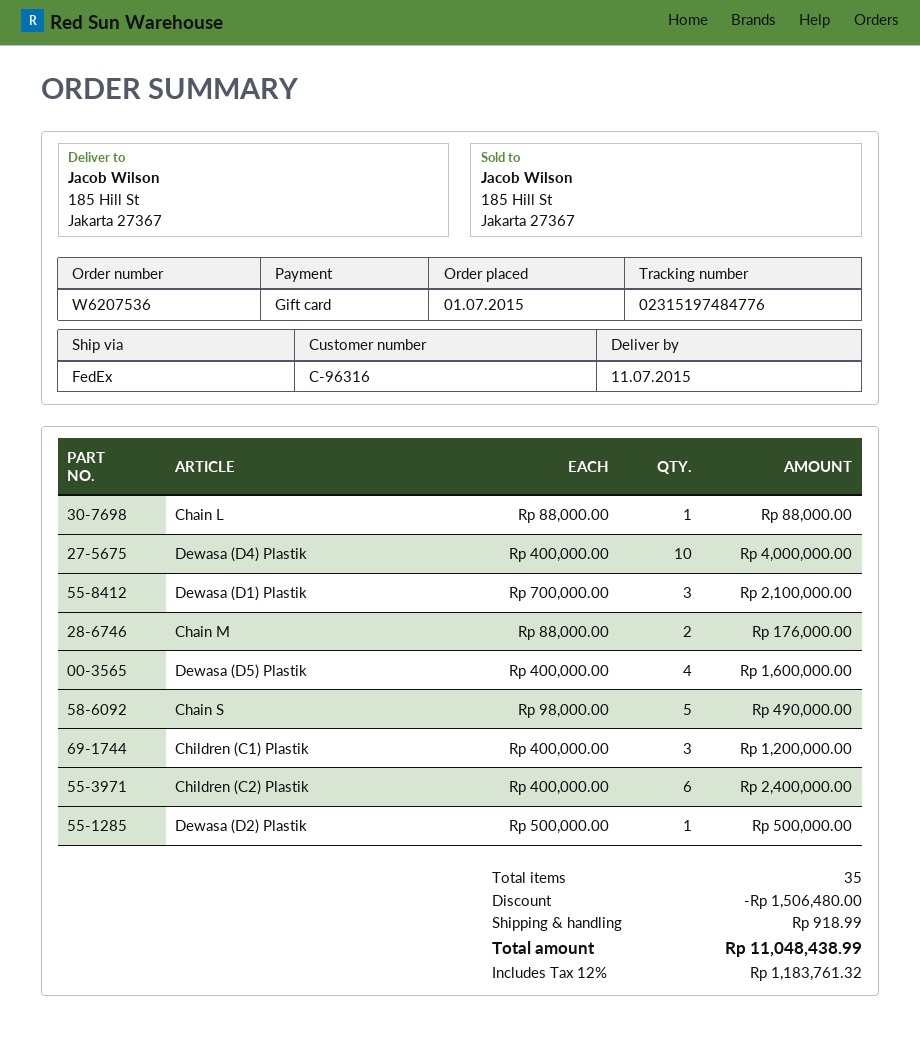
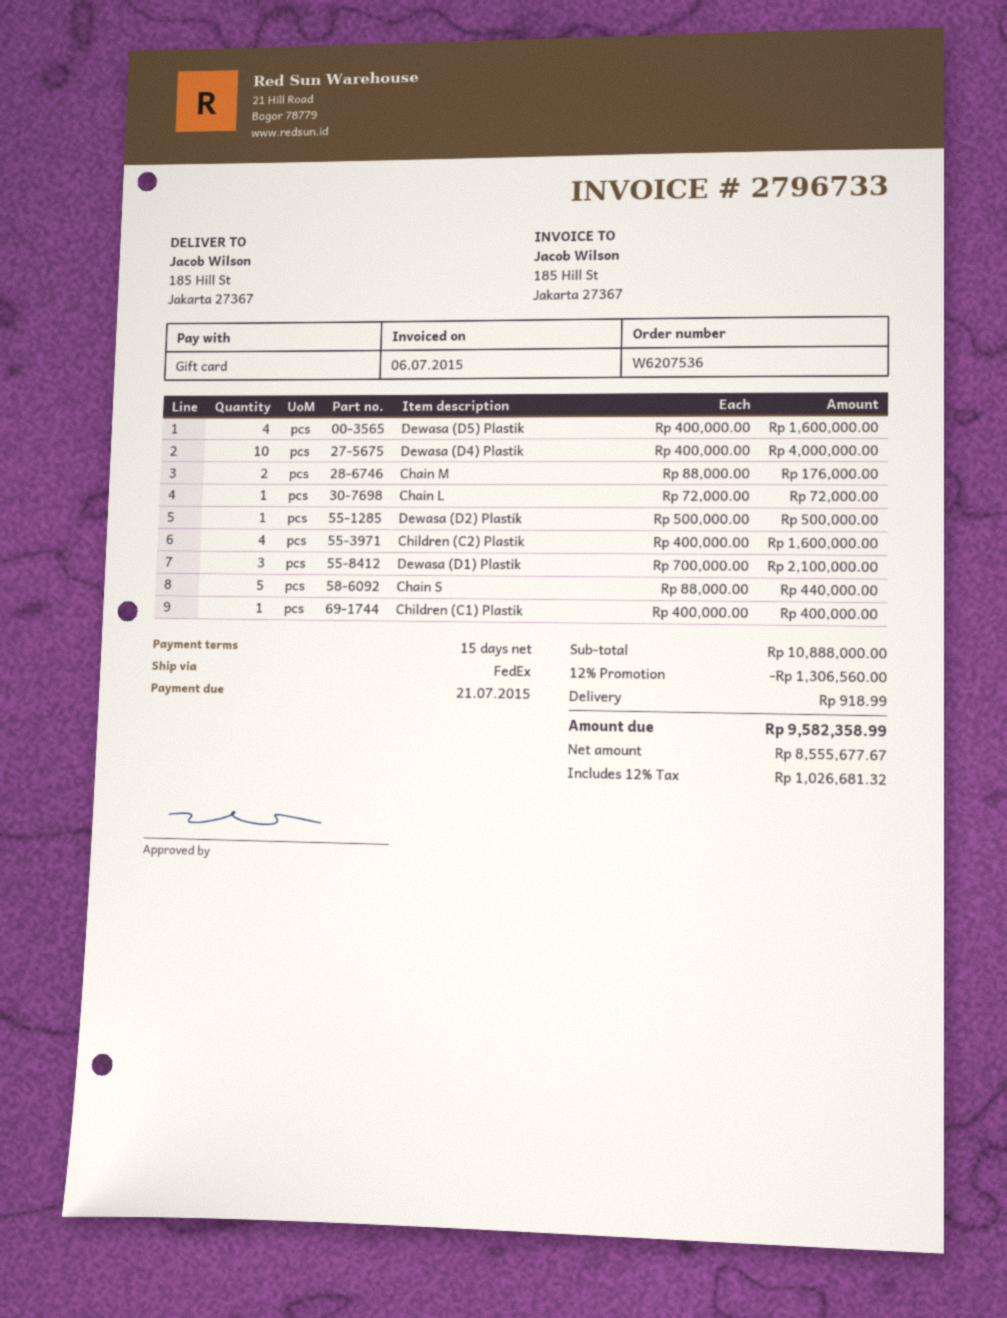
Chain L: 1 x 88000.00 = 88000.00 -> 1 x 72000.00 = 72000.00
Chain S: 5 x 98000.00 = 490000.00 -> 5 x 88000.00 = 440000.00
Children (C1) Plastik: 3 x 400000.00 = 1200000.00 -> 1 x 400000.00 = 400000.00
Children (C2) Plastik: 6 x 400000.00 = 2400000.00 -> 4 x 400000.00 = 1600000.00
discount: 1506480.00 -> 1306560.00
tax: 12% = 1183761.32 -> 12% = 1026681.32
total: 11048438.99 -> 9582358.99

